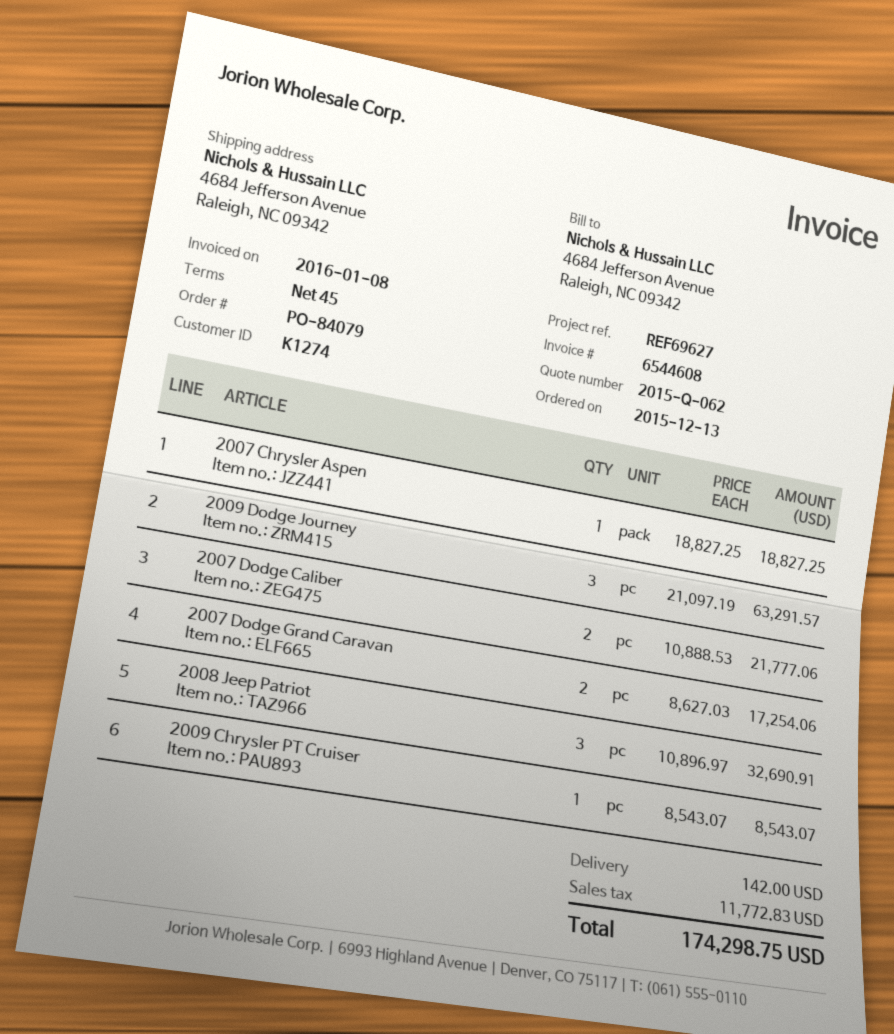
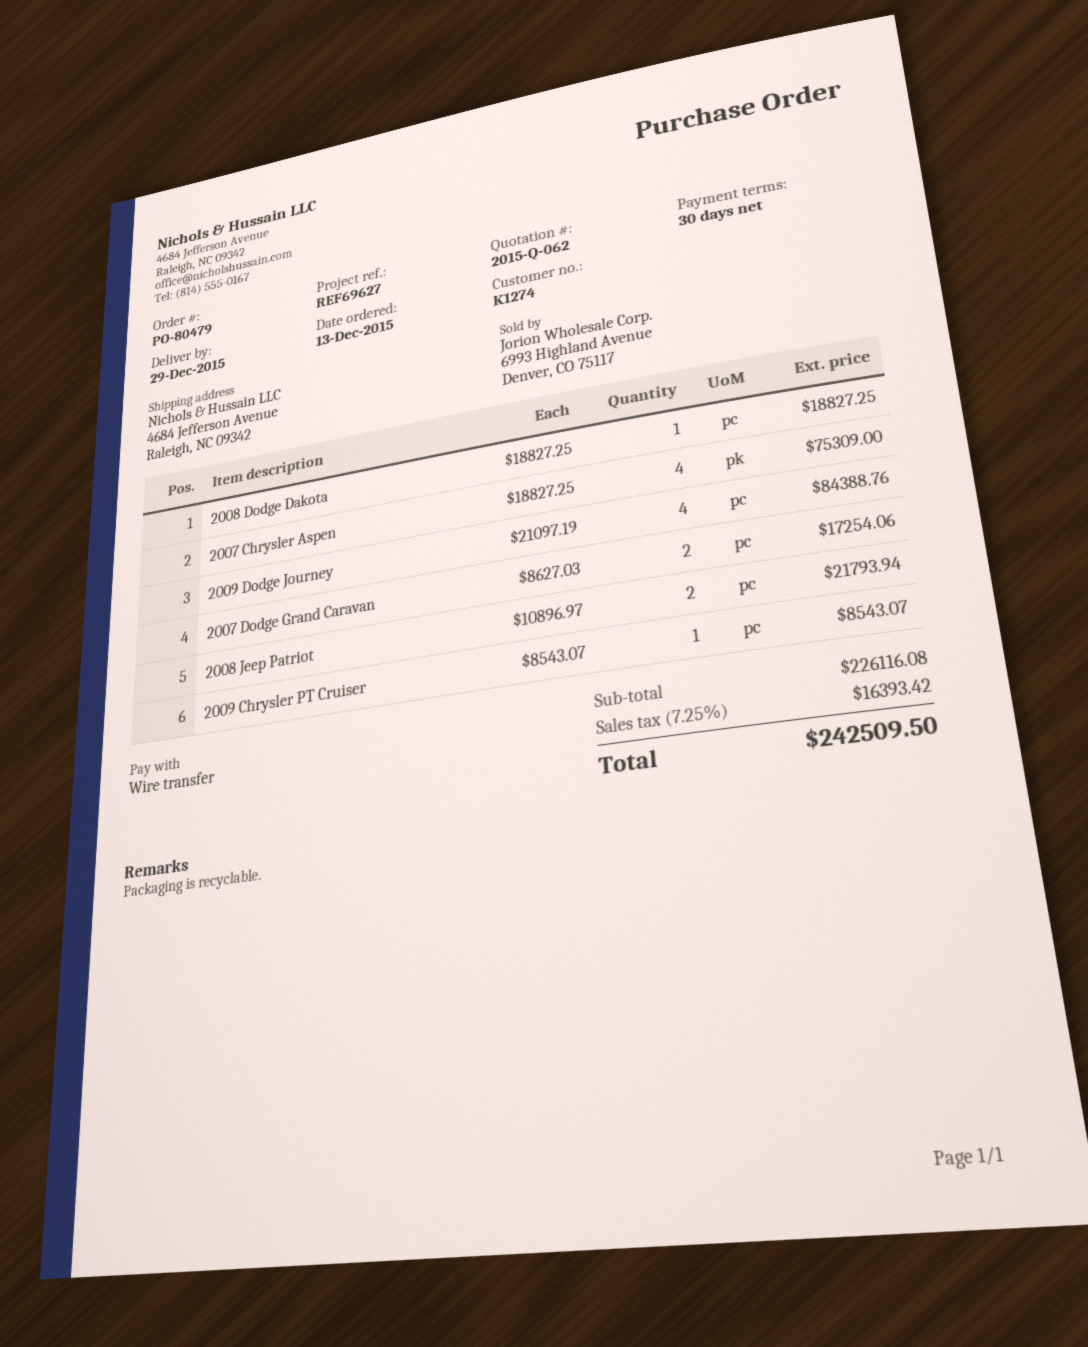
order number: PO-84079 -> PO-80479
payment terms: 45 days -> 30 days
2007 Chrysler Aspen: 1 x 18827.25 = 18827.25 -> 4 x 18827.25 = 75309.00
2009 Dodge Journey: 3 x 21097.19 = 63291.57 -> 4 x 21097.19 = 84388.76
2007 Dodge Caliber: 2 x 10888.53 = 21777.06 -> none
2008 Jeep Patriot: 3 x 10896.97 = 32690.91 -> 2 x 10896.97 = 21793.94
2008 Dodge Dakota: none -> 1 x 18827.25 = 18827.25
shipping: 142.00 -> none
tax: 11772.83 -> 16393.42
total: 174298.75 -> 242509.50

